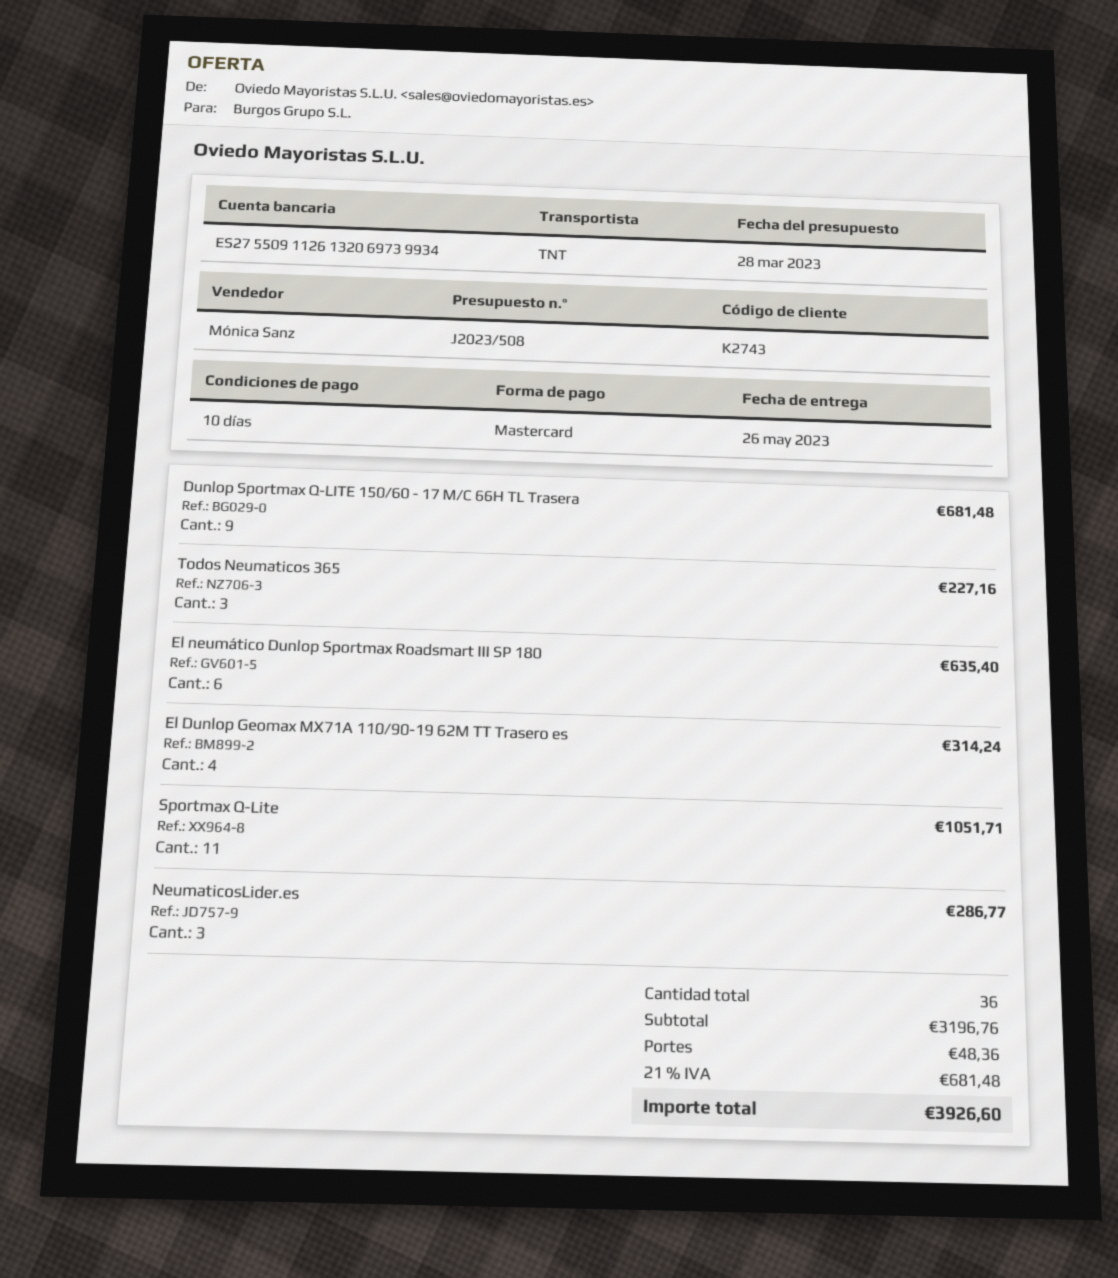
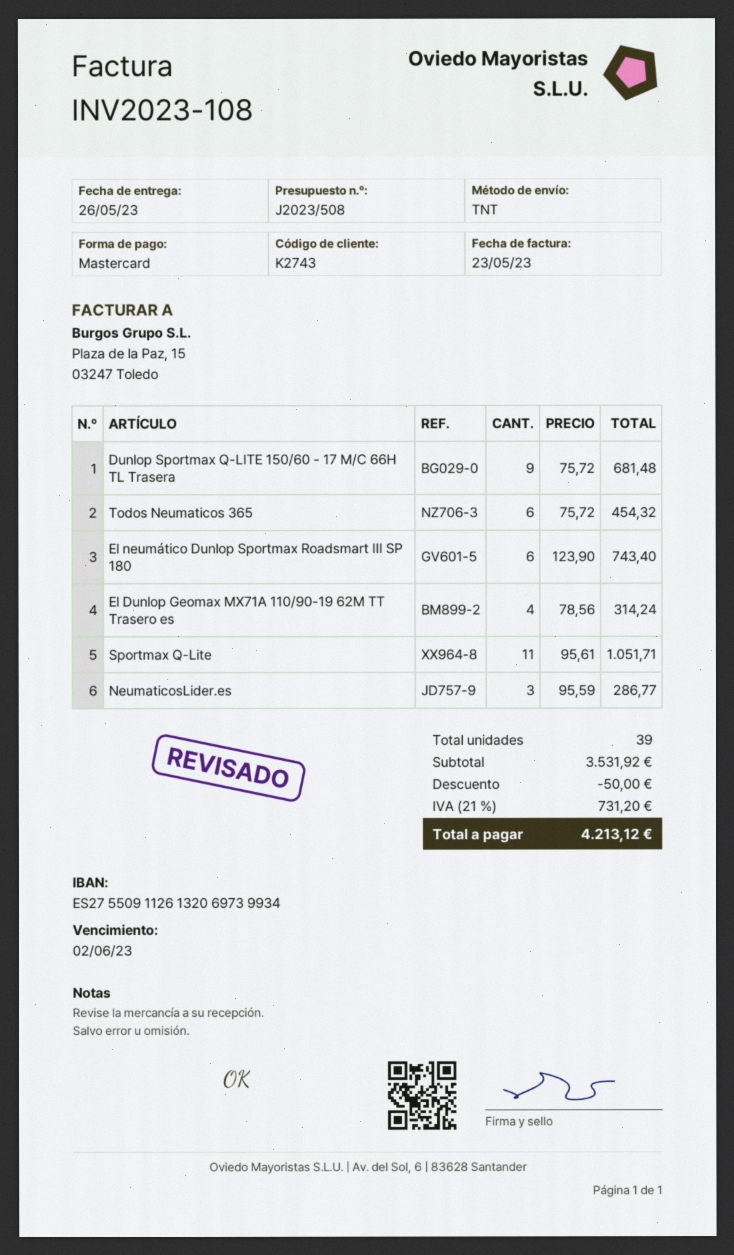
Todos Neumaticos 365: 3 for 227.16 -> 6 for 454.32
El neumático Dunlop Sportmax Roadsmart III SP 180: 6 for 635.40 -> 6 for 743.40
total quantity: 36 -> 39
subtotal: 3196.76 -> 3531.92
discount: none -> 50.00
shipping: 48.36 -> none
tax: 21% = 681.48 -> 21% = 731.20
total: 3926.60 -> 4213.12

